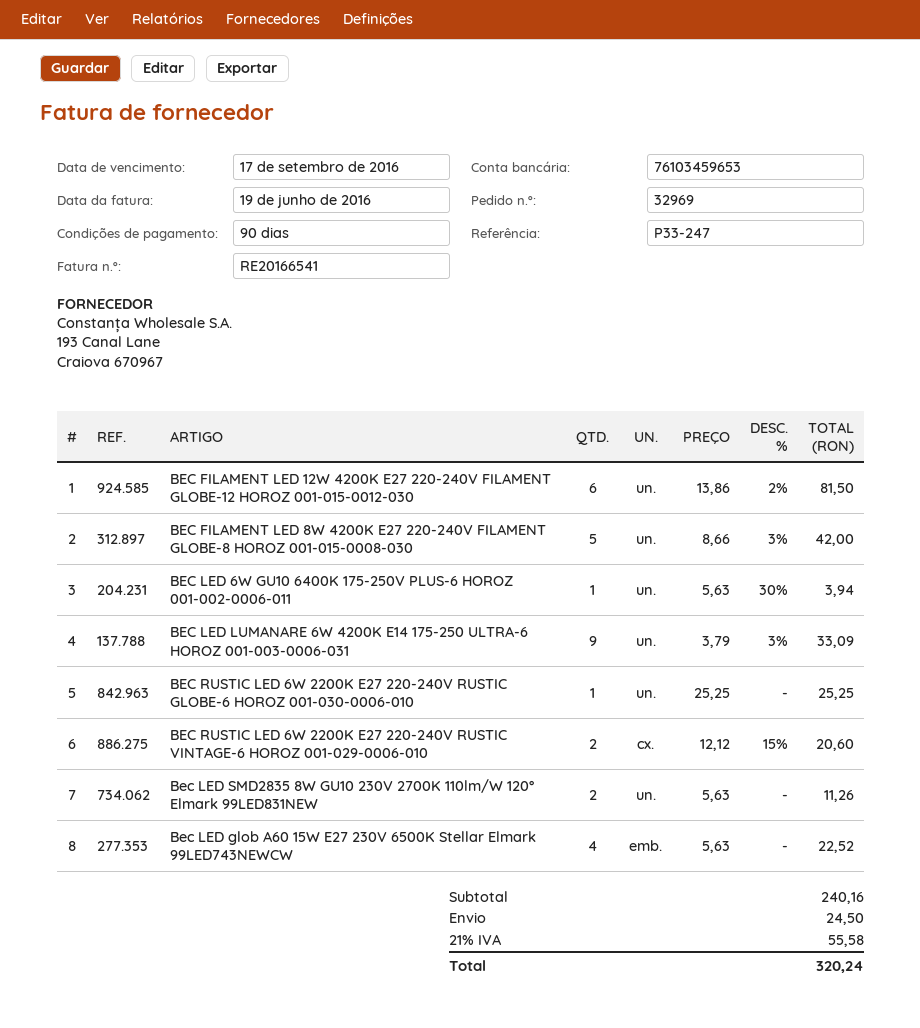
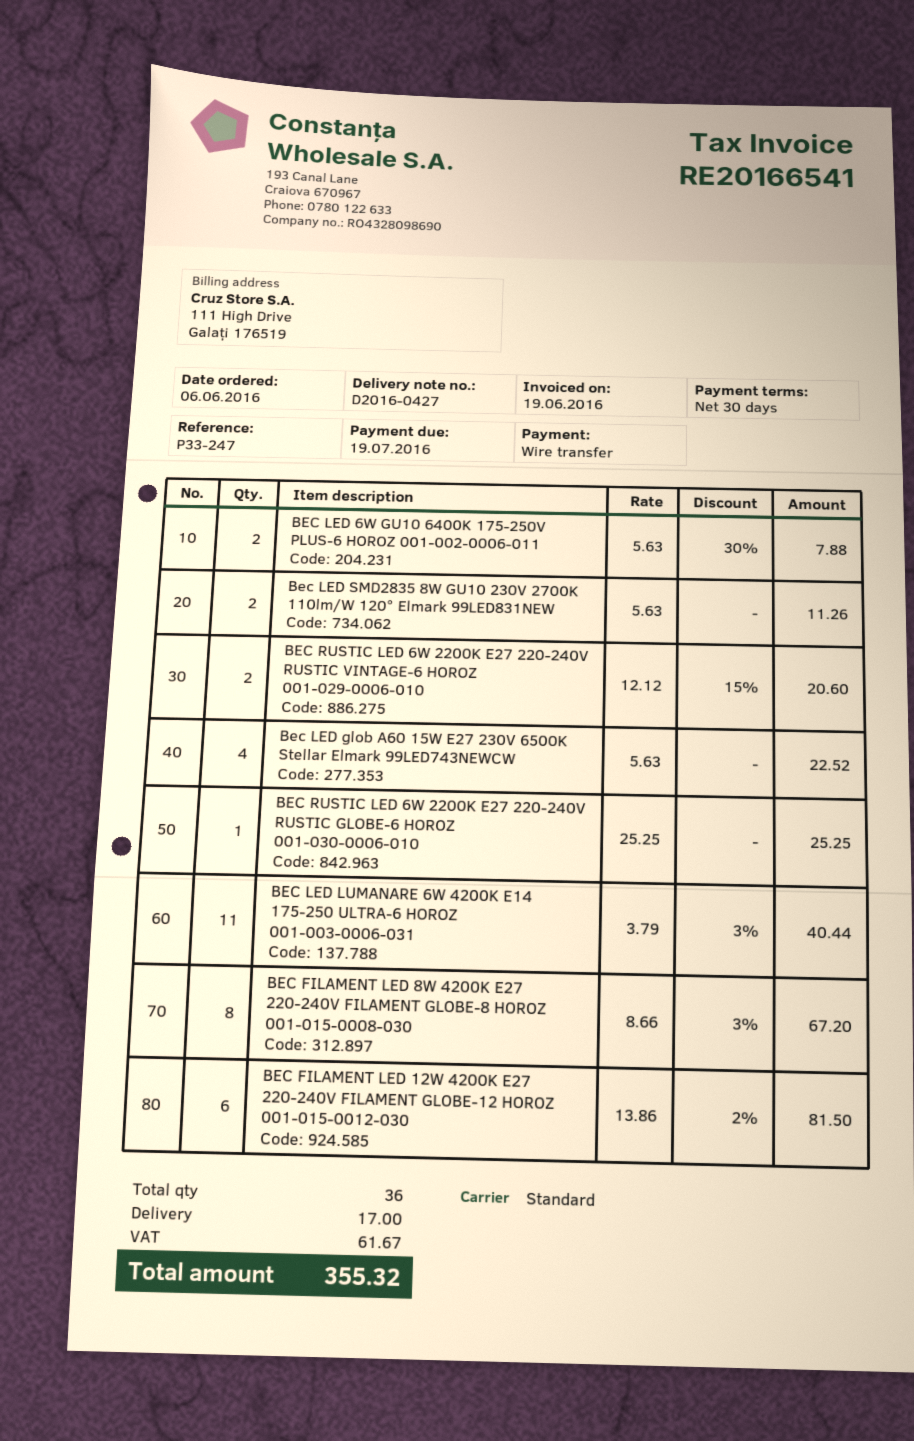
payment terms: 90 days -> 30 days
due date: 2016-09-17 -> 2016-07-19
BEC FILAMENT LED 8W 4200K E27 220-240V FILAMENT GLOBE-8 HOROZ 001-015-0008-030: 5 x 8.66 - 3% = 42.00 -> 8 x 8.66 - 3% = 67.20
BEC LED 6W GU10 6400K 175-250V PLUS-6 HOROZ 001-002-0006-011: 1 x 5.63 - 30% = 3.94 -> 2 x 5.63 - 30% = 7.88
BEC LED LUMANARE 6W 4200K E14 175-250 ULTRA-6 HOROZ 001-003-0006-031: 9 x 3.79 - 3% = 33.09 -> 11 x 3.79 - 3% = 40.44
shipping: 24.50 -> 17.00
tax: 55.58 -> 61.67
total: 320.24 -> 355.32

